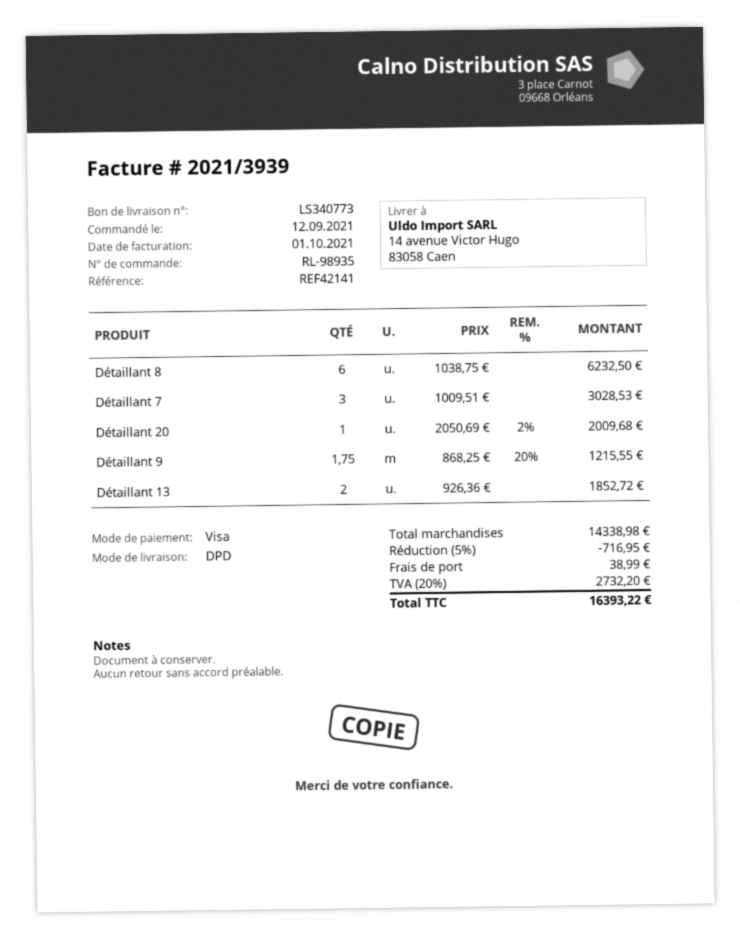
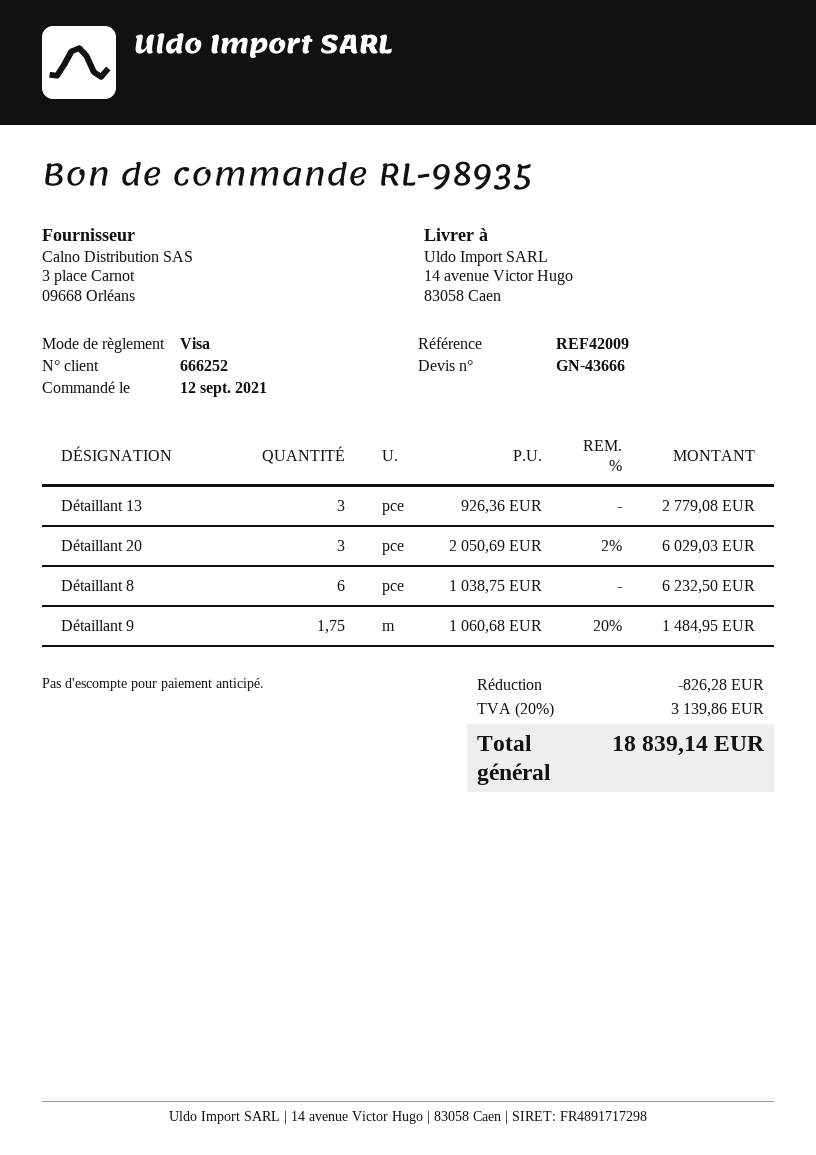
reference: REF42141 -> REF42009
Détaillant 7: 3 x 1009.51 = 3028.53 -> none
Détaillant 20: 1 x 2050.69 - 2% = 2009.68 -> 3 x 2050.69 - 2% = 6029.03
Détaillant 9: 1.75 x 868.25 - 20% = 1215.55 -> 1.75 x 1060.68 - 20% = 1484.95
Détaillant 13: 2 x 926.36 = 1852.72 -> 3 x 926.36 = 2779.08
discount: 716.95 -> 826.28
shipping: 38.99 -> none
tax: 20% = 2732.20 -> 20% = 3139.86
total: 16393.22 -> 18839.14

